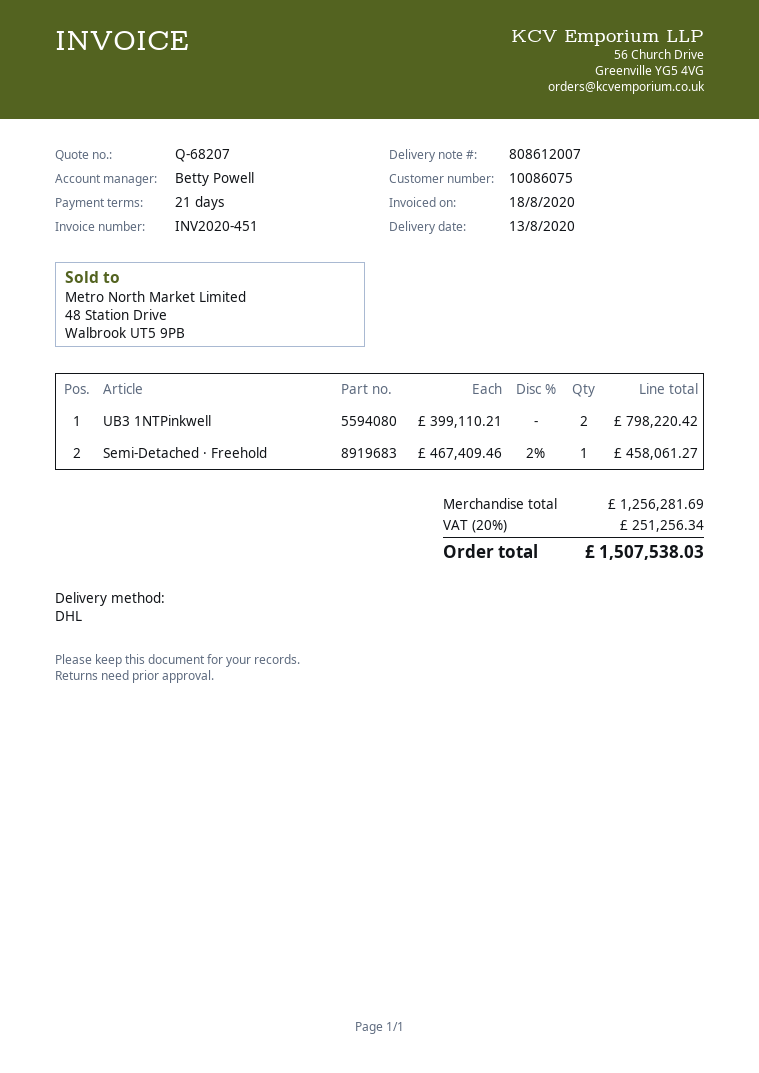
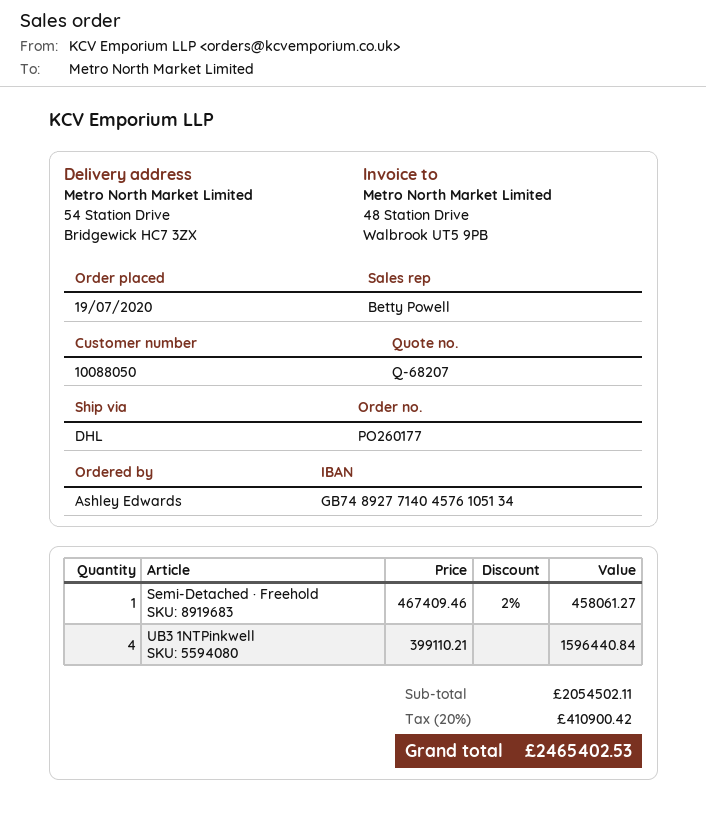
customer number: 10086075 -> 10088050
UB3 1NTPinkwell: 2 x 399110.21 = 798220.42 -> 4 x 399110.21 = 1596440.84
subtotal: 1256281.69 -> 2054502.11
tax: 20% = 251256.34 -> 20% = 410900.42
total: 1507538.03 -> 2465402.53

